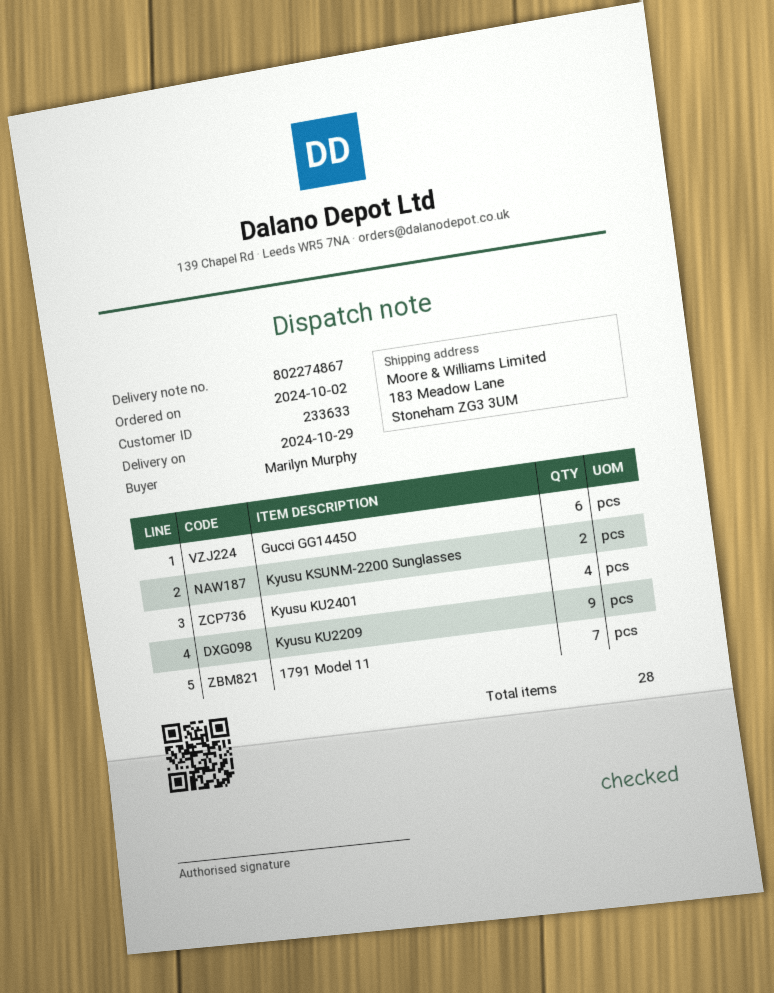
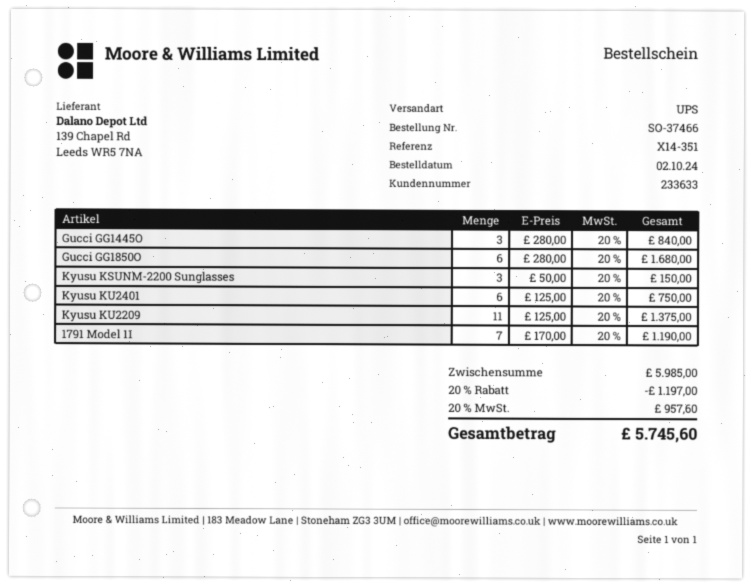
Gucci GG1445O: 6 -> 3
Kyusu KSUNM-2200 Sunglasses: 2 -> 3
Kyusu KU2401: 4 -> 6
Kyusu KU2209: 9 -> 11
Gucci GG1850O: none -> 6

